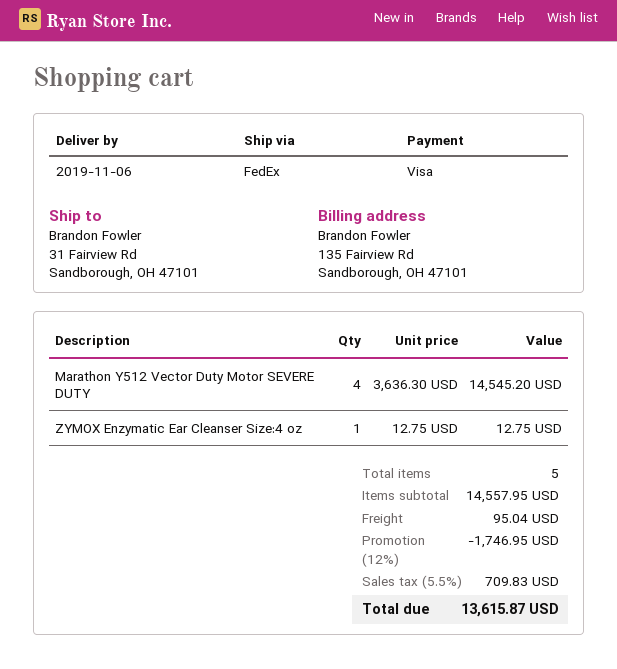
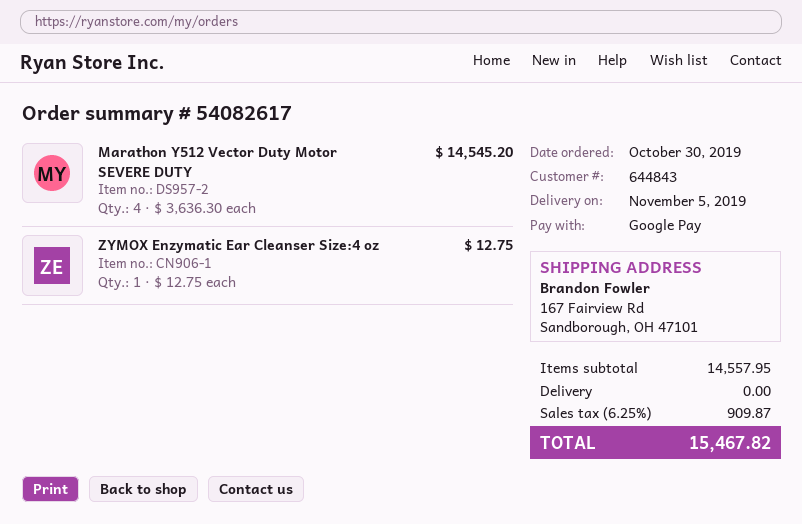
delivery date: 2019-11-06 -> 2019-11-05
payment method: Visa -> Google Pay
ship to: 31 Fairview Rd, Sandborough, OH 47101 -> 167 Fairview Rd, Sandborough, OH 47101
discount: 12% = 1746.95 -> none
shipping: 95.04 -> 0.00
tax: 5.5% = 709.83 -> 6.25% = 909.87
total: 13615.87 -> 15467.82

